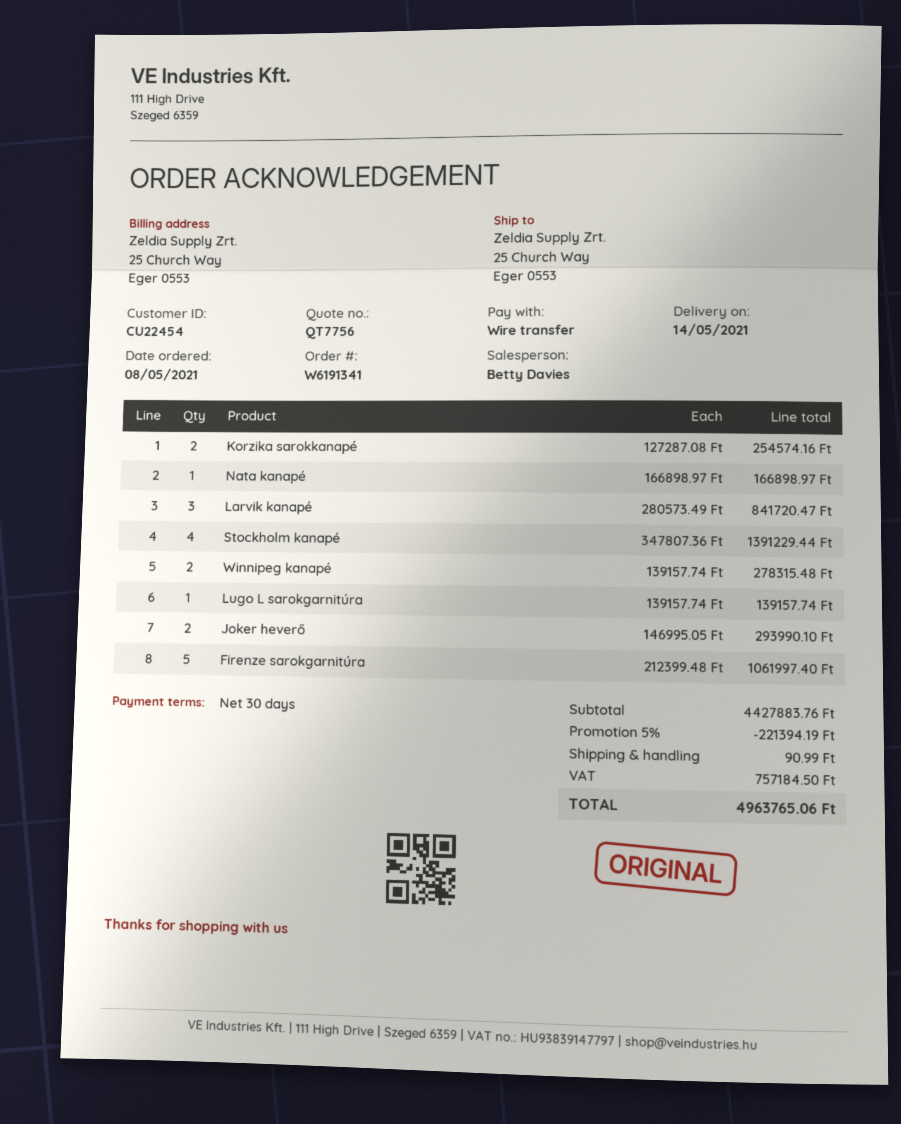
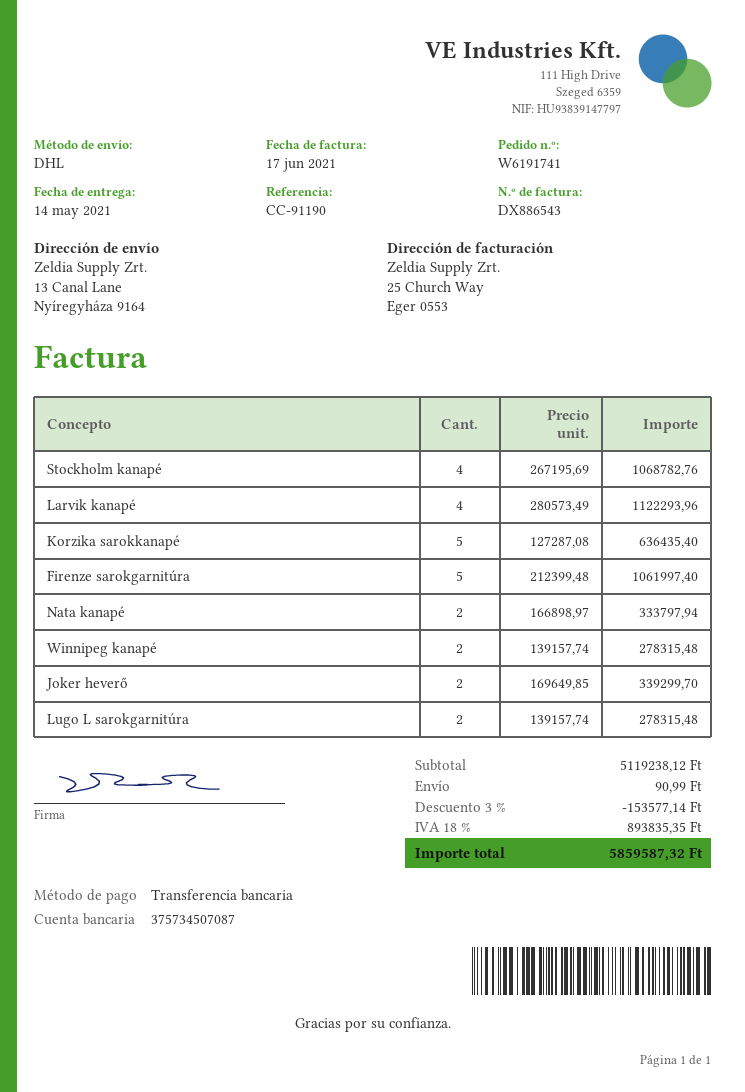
order number: W6191341 -> W6191741
ship to: 25 Church Way, Eger 0553 -> 13 Canal Lane, Nyíregyháza 9164
Korzika sarokkanapé: 2 x 127287.08 = 254574.16 -> 5 x 127287.08 = 636435.40
Nata kanapé: 1 x 166898.97 = 166898.97 -> 2 x 166898.97 = 333797.94
Larvik kanapé: 3 x 280573.49 = 841720.47 -> 4 x 280573.49 = 1122293.96
Stockholm kanapé: 4 x 347807.36 = 1391229.44 -> 4 x 267195.69 = 1068782.76
Lugo L sarokgarnitúra: 1 x 139157.74 = 139157.74 -> 2 x 139157.74 = 278315.48
Joker heverő: 2 x 146995.05 = 293990.10 -> 2 x 169649.85 = 339299.70
subtotal: 4427883.76 -> 5119238.12
discount: 5% = 221394.19 -> 3% = 153577.14
tax: 757184.50 -> 893835.35
total: 4963765.06 -> 5859587.32

